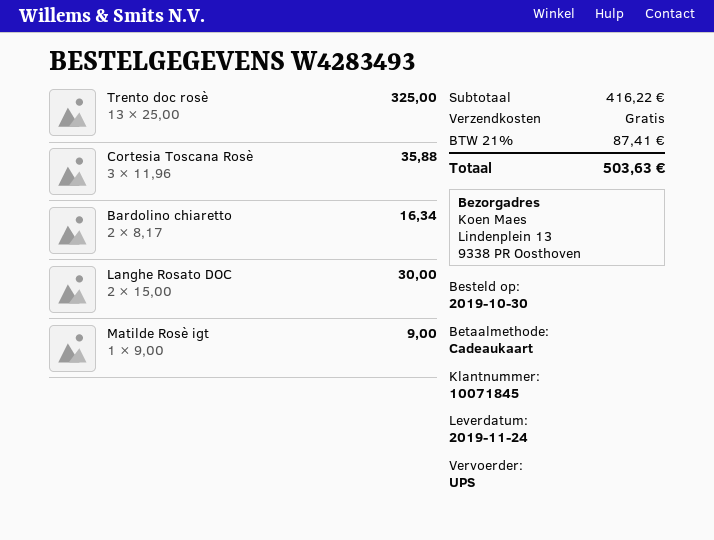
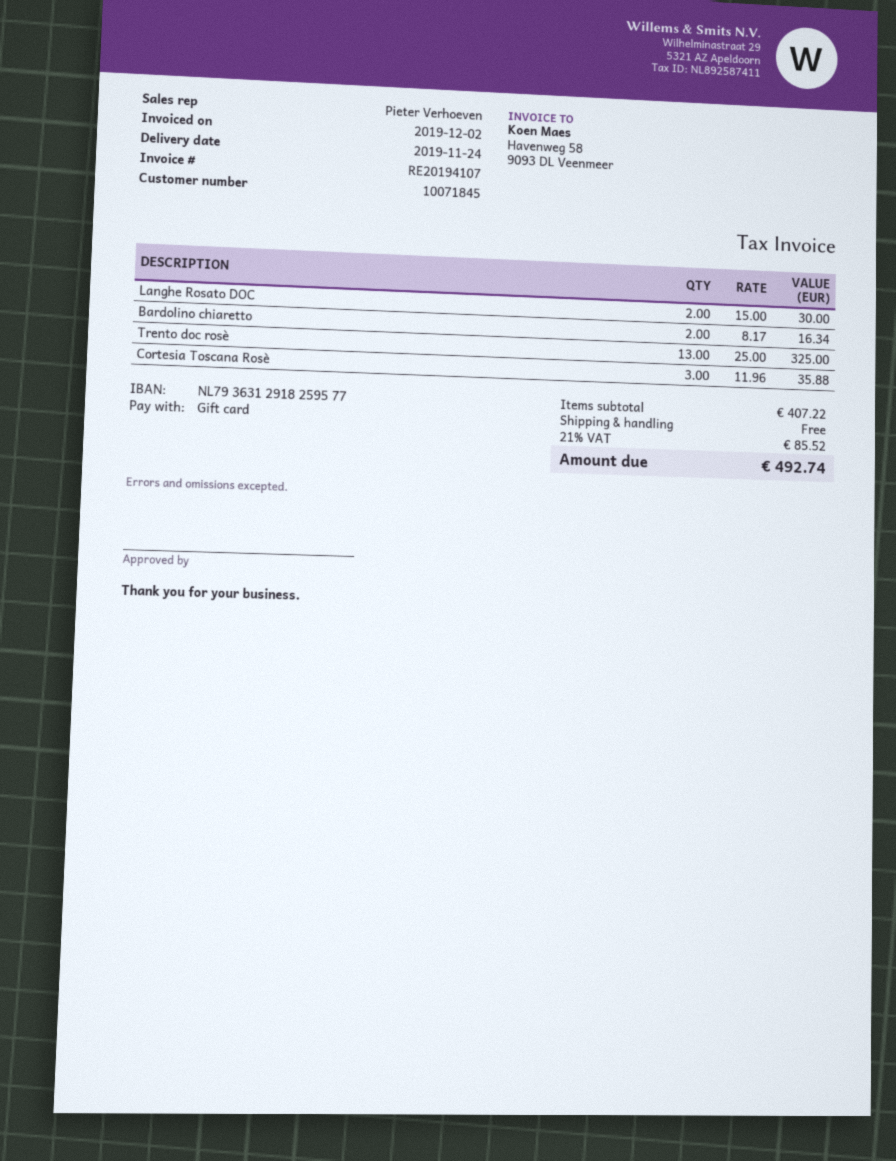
Matilde Rosè igt: 1 x 9.00 = 9.00 -> none
subtotal: 416.22 -> 407.22
tax: 21% = 87.41 -> 21% = 85.52
total: 503.63 -> 492.74

